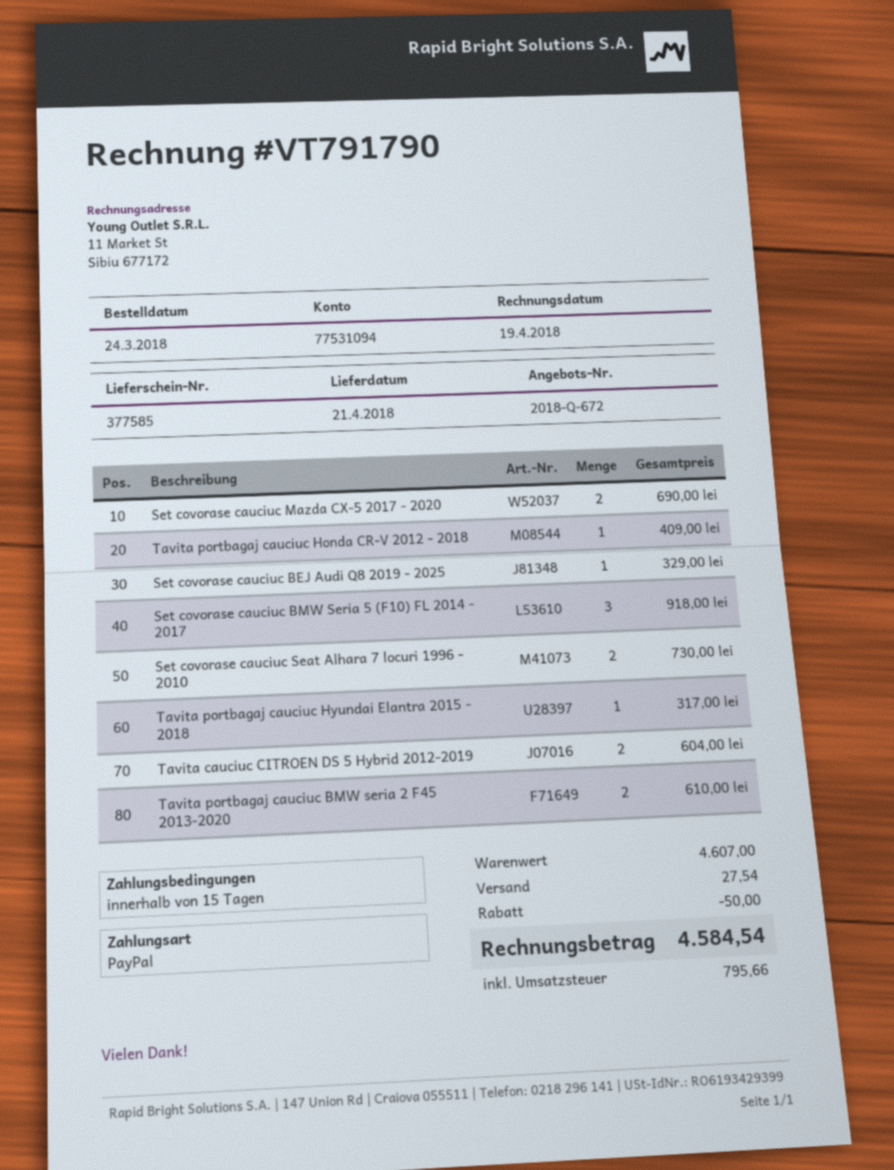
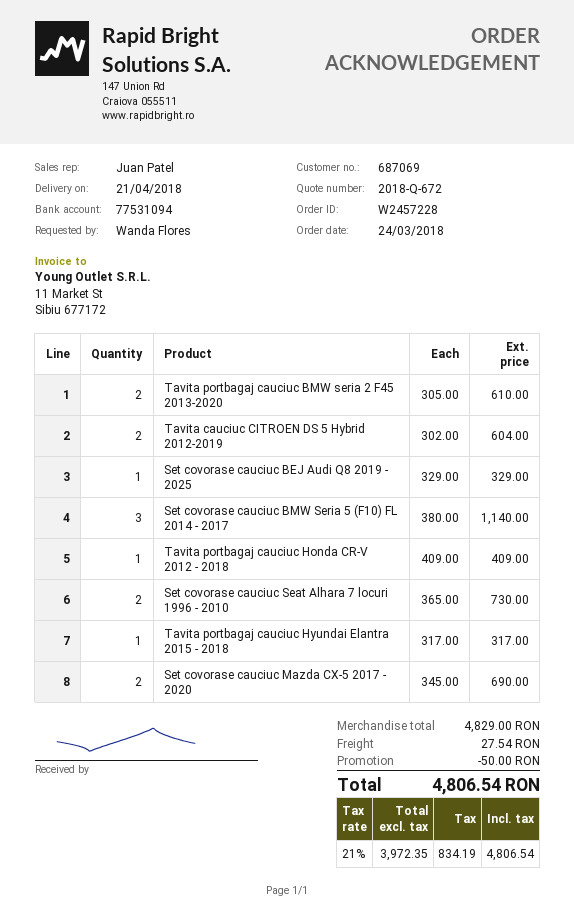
Set covorase cauciuc BMW Seria 5 (F10) FL 2014 - 2017: 3 for 918.00 -> 3 for 1140.00
subtotal: 4607.00 -> 4829.00
tax: 795.66 -> 834.19
total: 4584.54 -> 4806.54

